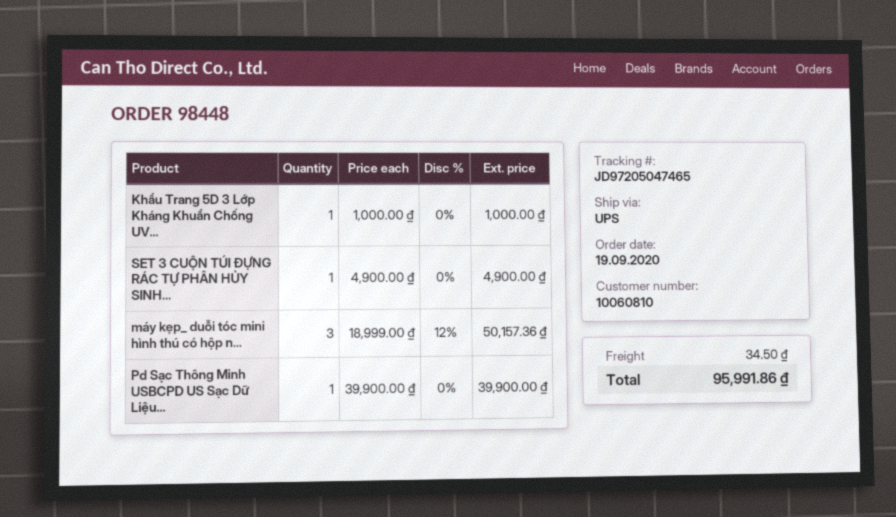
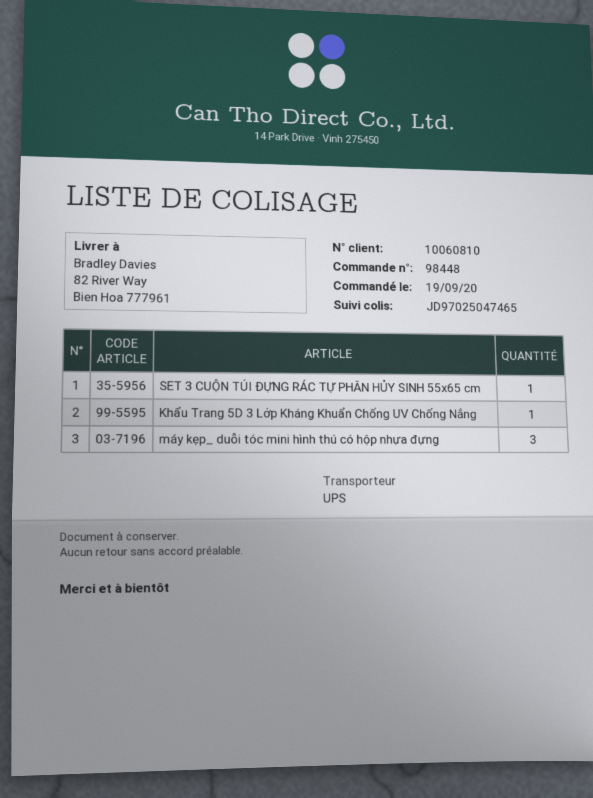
tracking number: JD97205047465 -> JD97025047465
Pd Sạc Thông Minh USBCPD US Sạc Dữ Liệu...: 1 -> none

